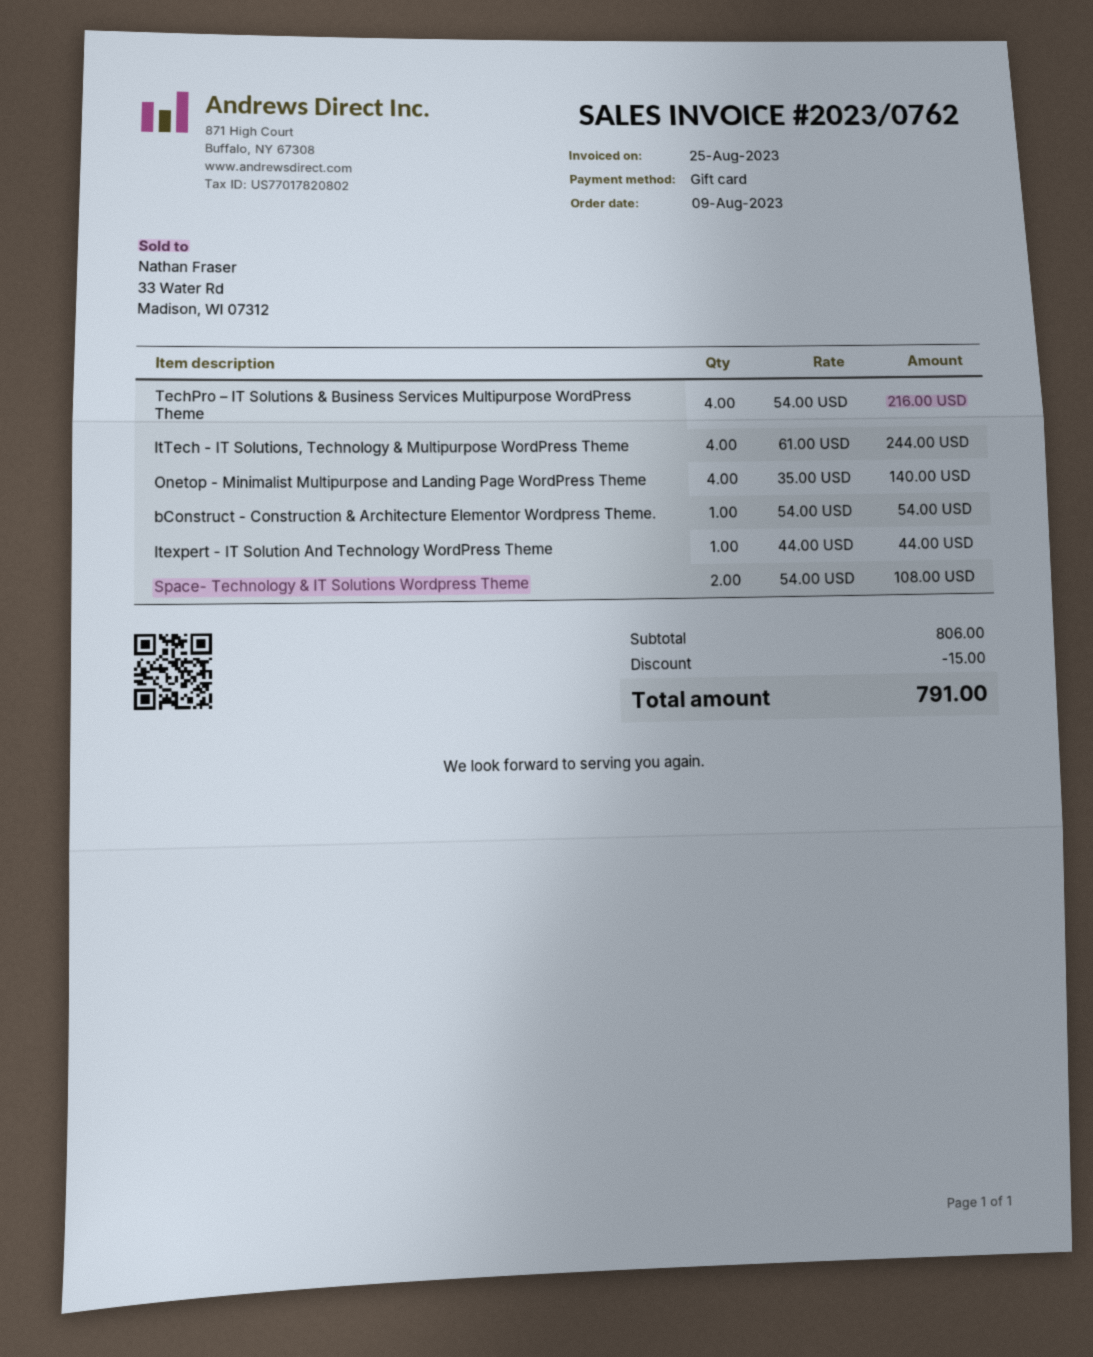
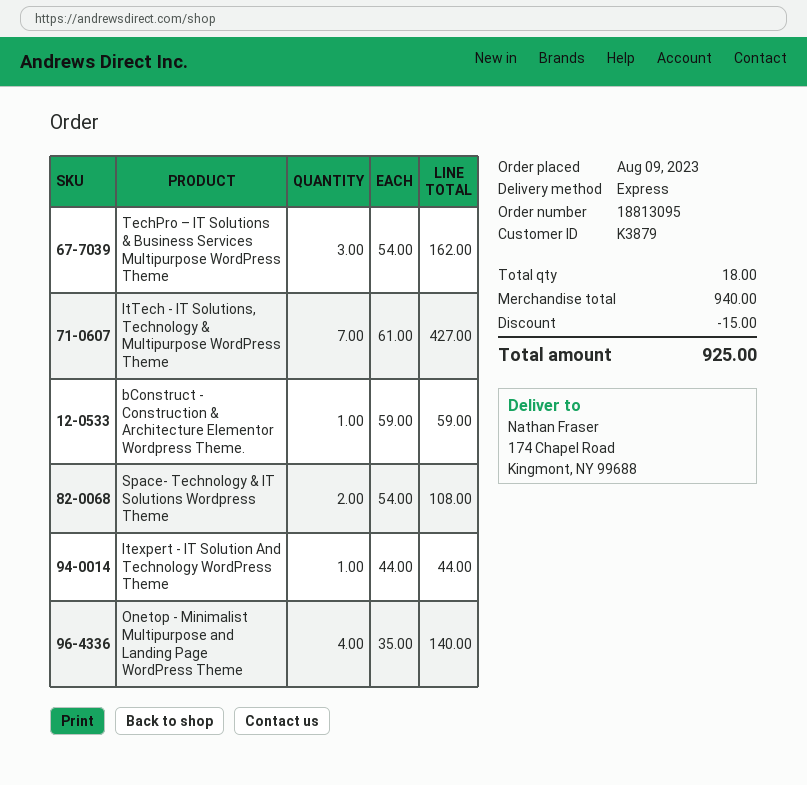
TechPro – IT Solutions & Business Services Multipurpose WordPress Theme: 4 x 54.00 = 216.00 -> 3 x 54.00 = 162.00
ItTech - IT Solutions, Technology & Multipurpose WordPress Theme: 4 x 61.00 = 244.00 -> 7 x 61.00 = 427.00
bConstruct - Construction & Architecture Elementor Wordpress Theme.: 1 x 54.00 = 54.00 -> 1 x 59.00 = 59.00
subtotal: 806.00 -> 940.00
total: 791.00 -> 925.00

